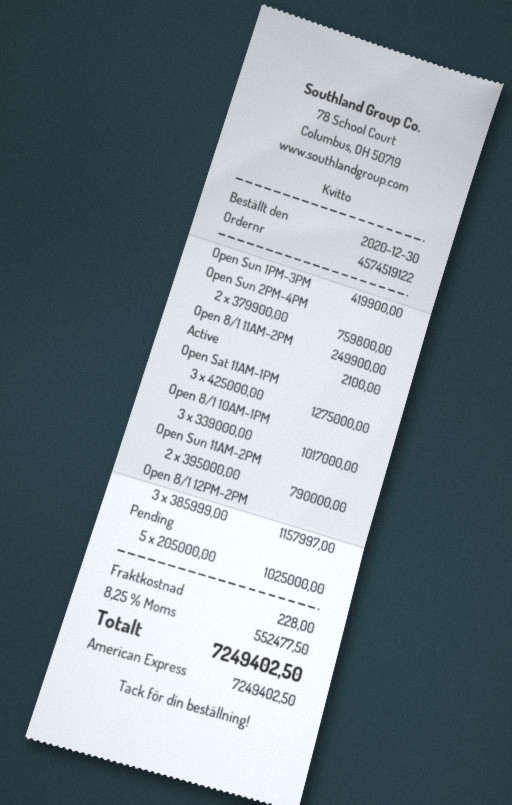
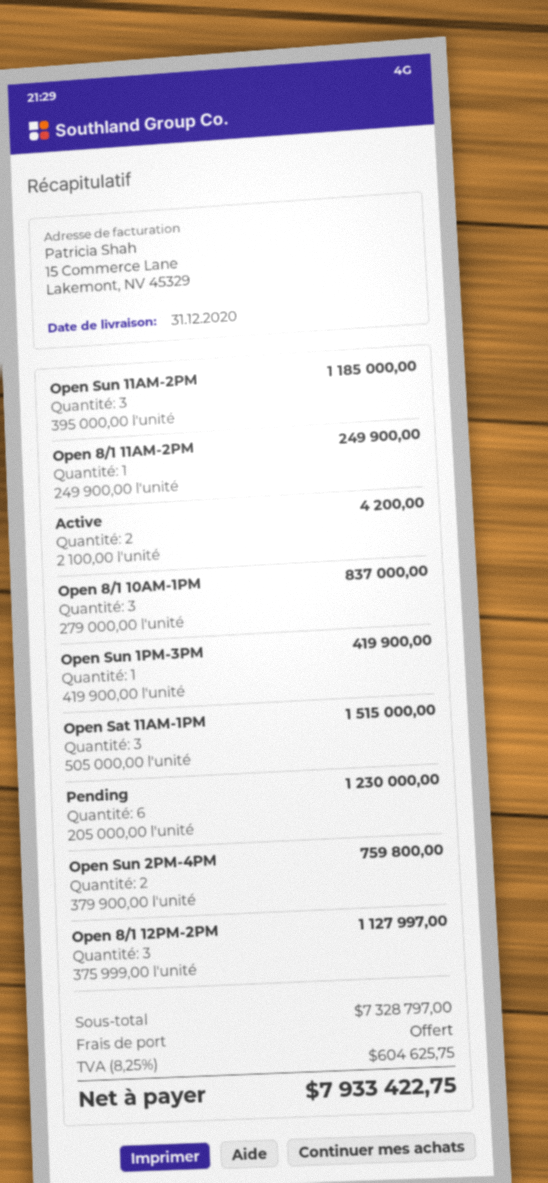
Active: 1 x 2100.00 = 2100.00 -> 2 x 2100.00 = 4200.00
Open Sat 11AM-1PM: 3 x 425000.00 = 1275000.00 -> 3 x 505000.00 = 1515000.00
Open 8/1 10AM-1PM: 3 x 339000.00 = 1017000.00 -> 3 x 279000.00 = 837000.00
Open Sun 11AM-2PM: 2 x 395000.00 = 790000.00 -> 3 x 395000.00 = 1185000.00
Open 8/1 12PM-2PM: 3 x 385999.00 = 1157997.00 -> 3 x 375999.00 = 1127997.00
Pending: 5 x 205000.00 = 1025000.00 -> 6 x 205000.00 = 1230000.00
shipping: 228.00 -> 0.00
tax: 8.25% = 552477.50 -> 8.25% = 604625.75
total: 7249402.50 -> 7933422.75

